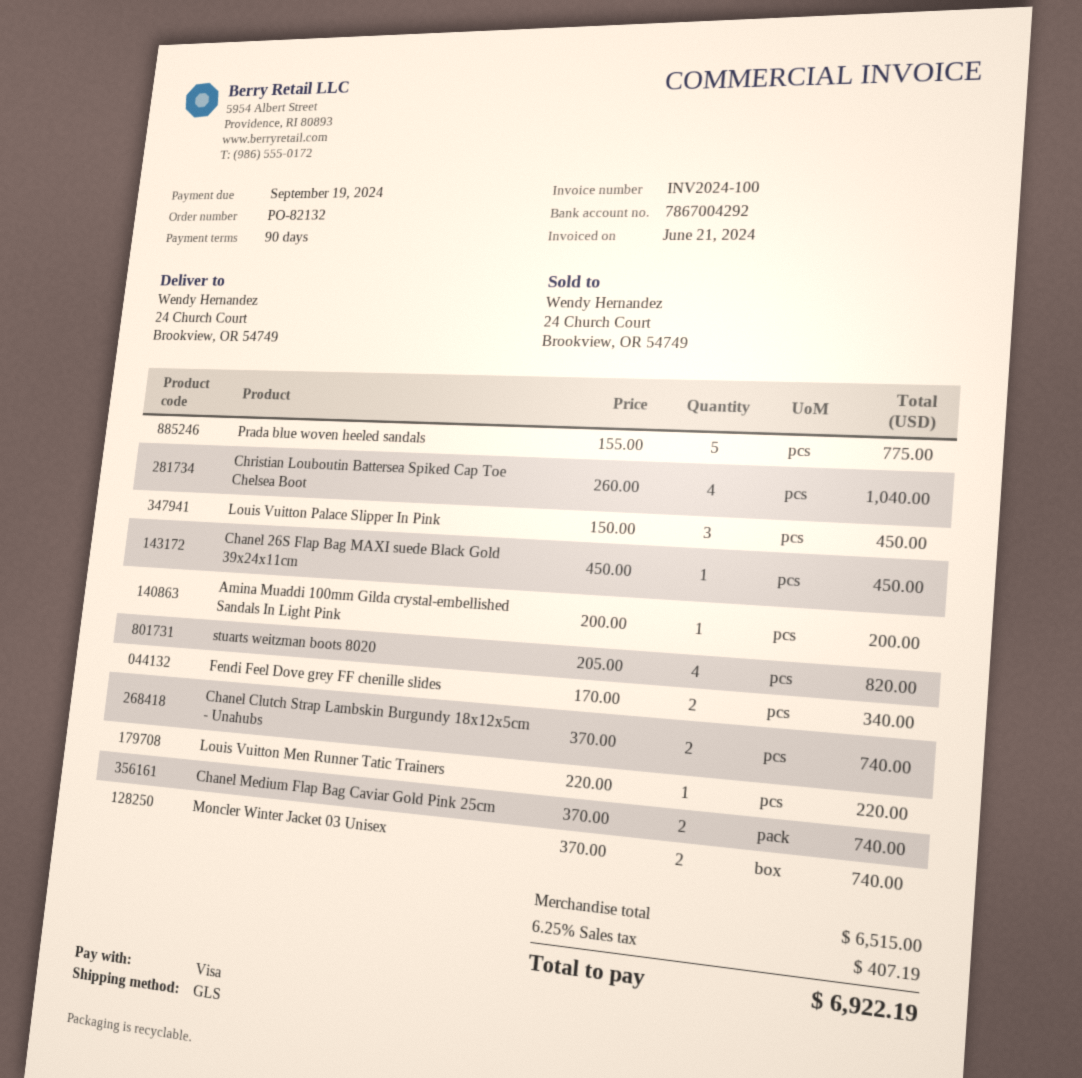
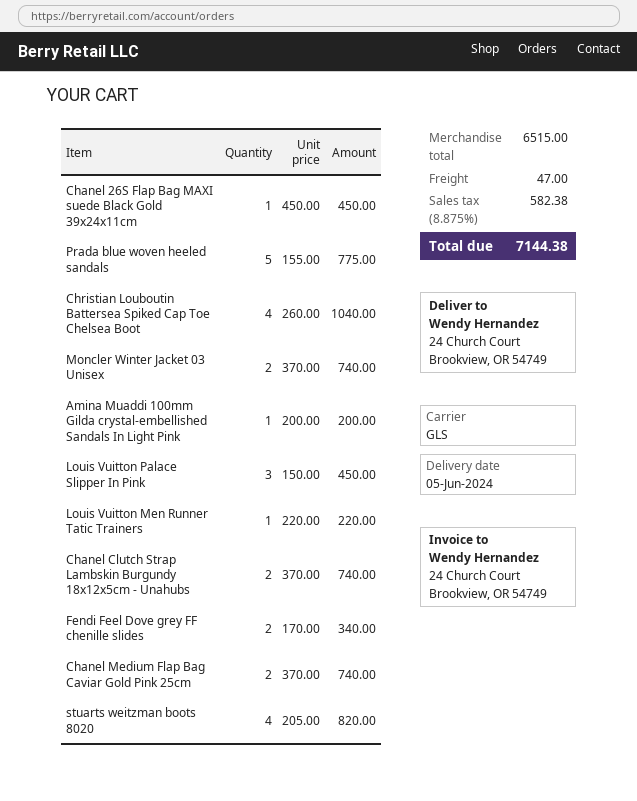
shipping: none -> 47.00
tax: 6.25% = 407.19 -> 8.875% = 582.38
total: 6922.19 -> 7144.38

